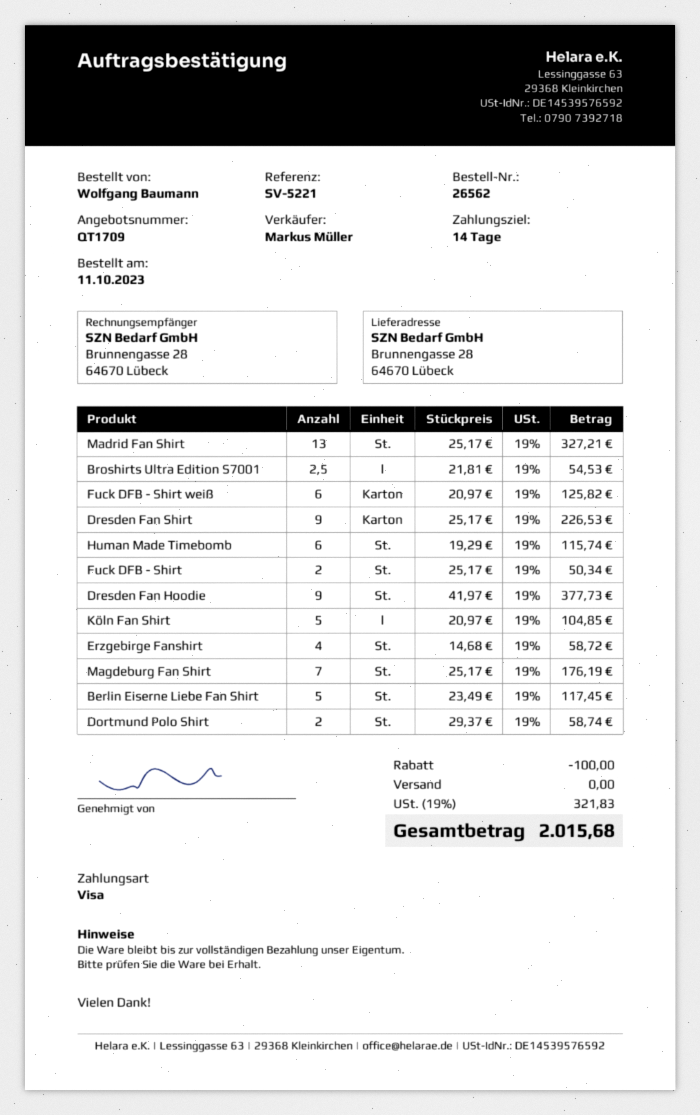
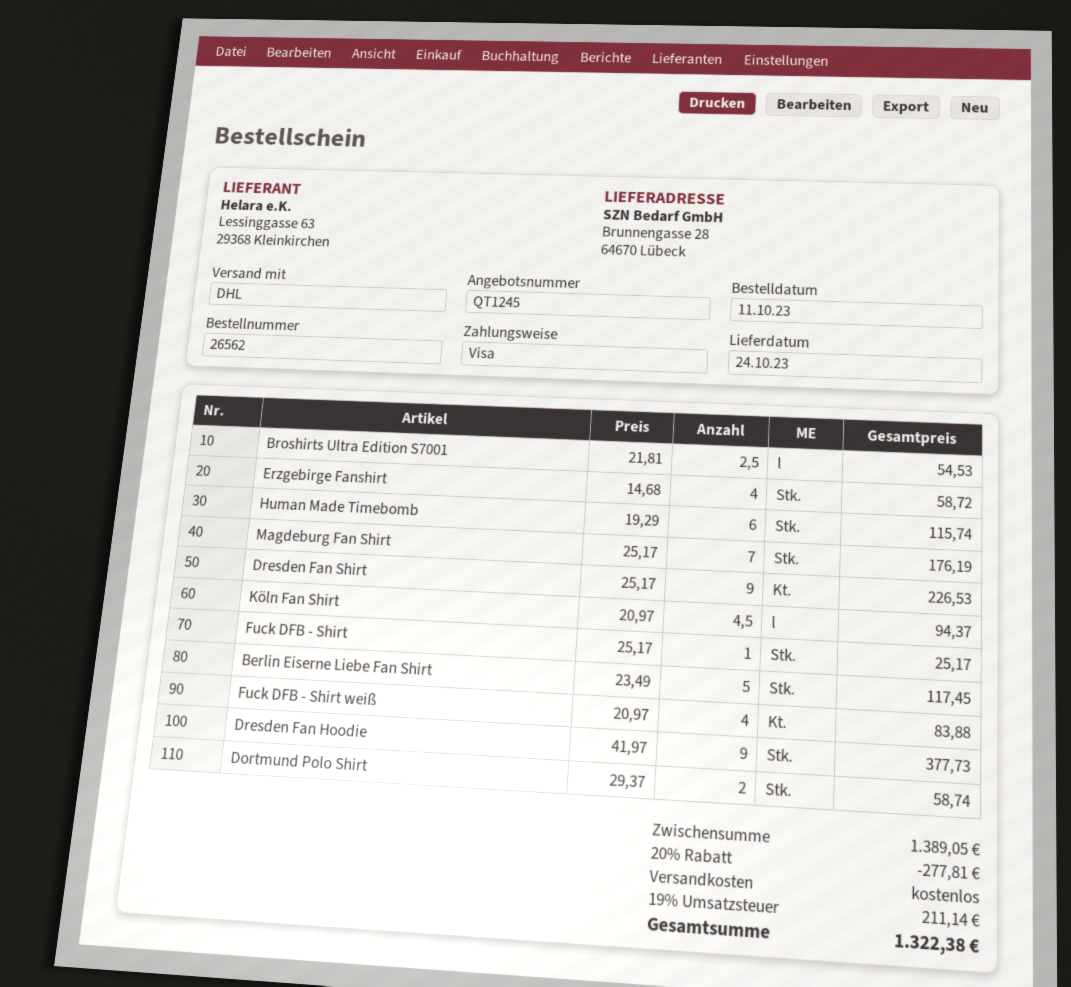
quote number: QT1709 -> QT1245
Madrid Fan Shirt: 13 x 25.17 = 327.21 -> none
Fuck DFB - Shirt weiß: 6 x 20.97 = 125.82 -> 4 x 20.97 = 83.88
Fuck DFB - Shirt: 2 x 25.17 = 50.34 -> 1 x 25.17 = 25.17
Köln Fan Shirt: 5 x 20.97 = 104.85 -> 4.5 x 20.97 = 94.37
discount: 100.00 -> 277.81
tax: 19% = 321.83 -> 19% = 211.14
total: 2015.68 -> 1322.38

